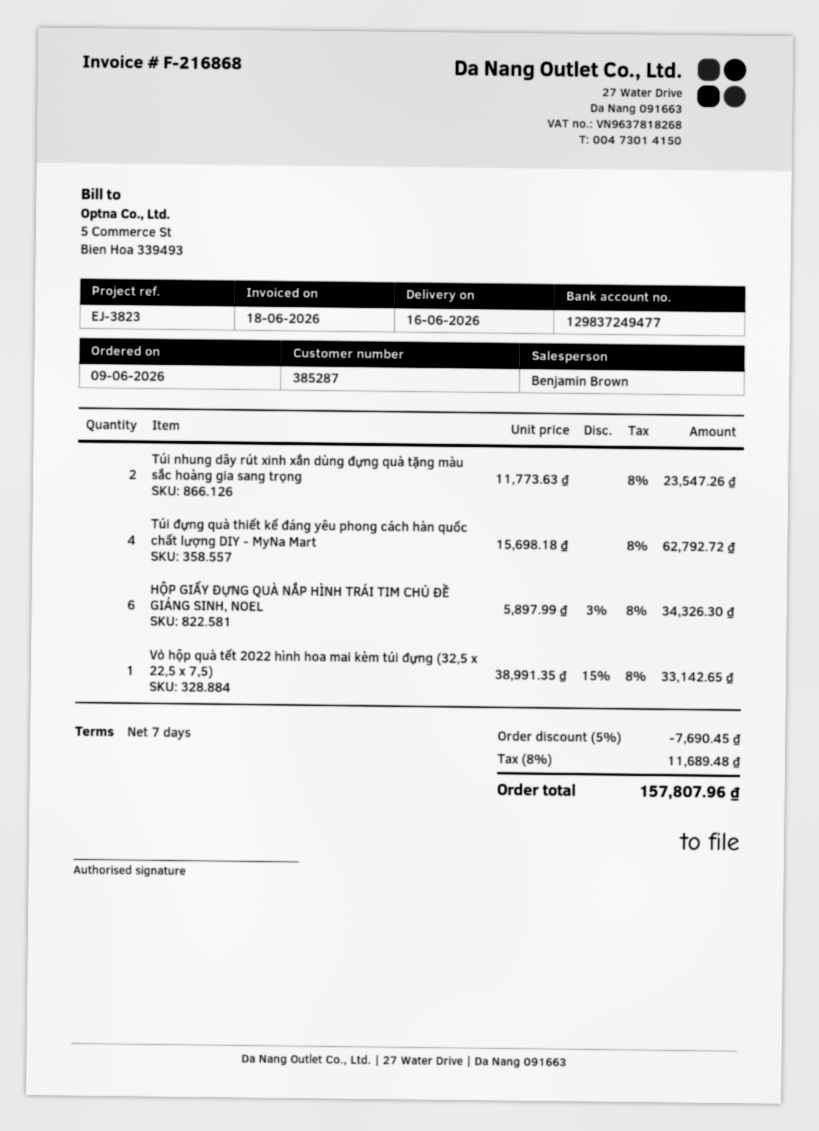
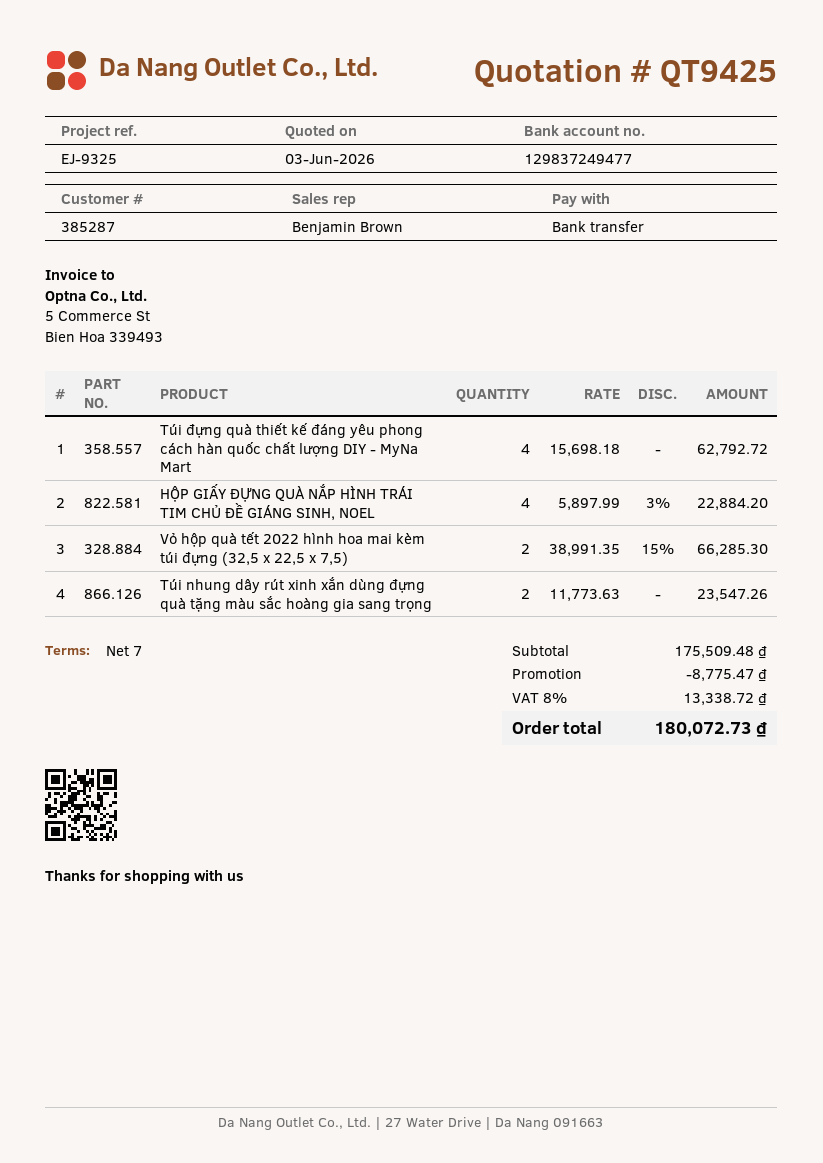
reference: EJ-3823 -> EJ-9325
HỘP GIẤY ĐỰNG QUÀ NẮP HÌNH TRÁI TIM CHỦ ĐỀ GIÁNG SINH, NOEL: 6 x 5897.99 - 3% = 34326.30 -> 4 x 5897.99 - 3% = 22884.20
Vỏ hộp quà tết 2022 hình hoa mai kèm túi đựng (32,5 x 22,5 x 7,5): 1 x 38991.35 - 15% = 33142.65 -> 2 x 38991.35 - 15% = 66285.30
discount: 7690.45 -> 8775.47
tax: 8% = 11689.48 -> 8% = 13338.72
total: 157807.96 -> 180072.73

